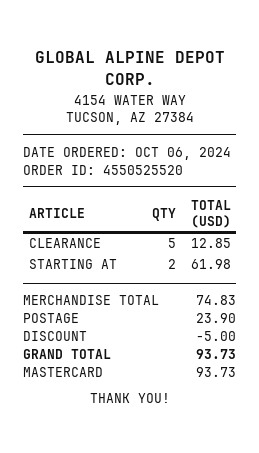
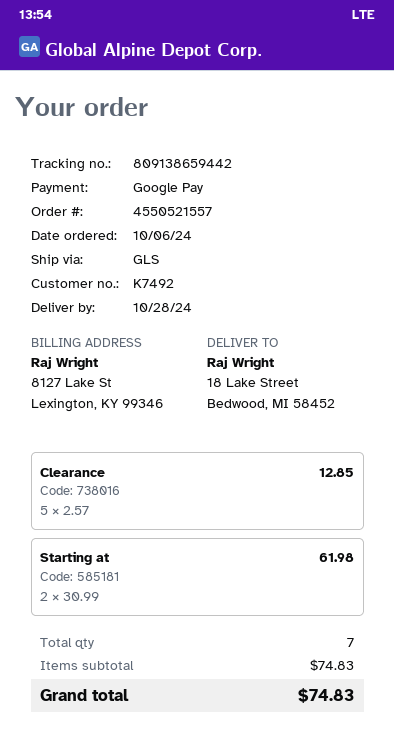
order number: 4550525520 -> 4550521557
payment method: Mastercard -> Google Pay
discount: 5.00 -> none
shipping: 23.90 -> none
total: 93.73 -> 74.83

